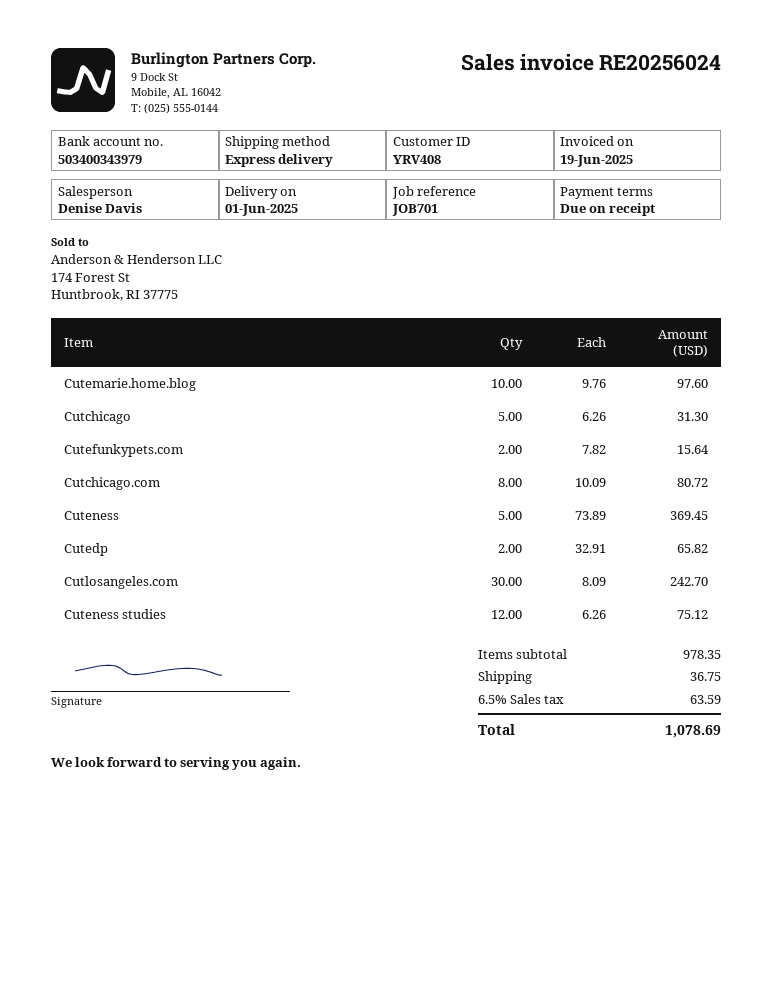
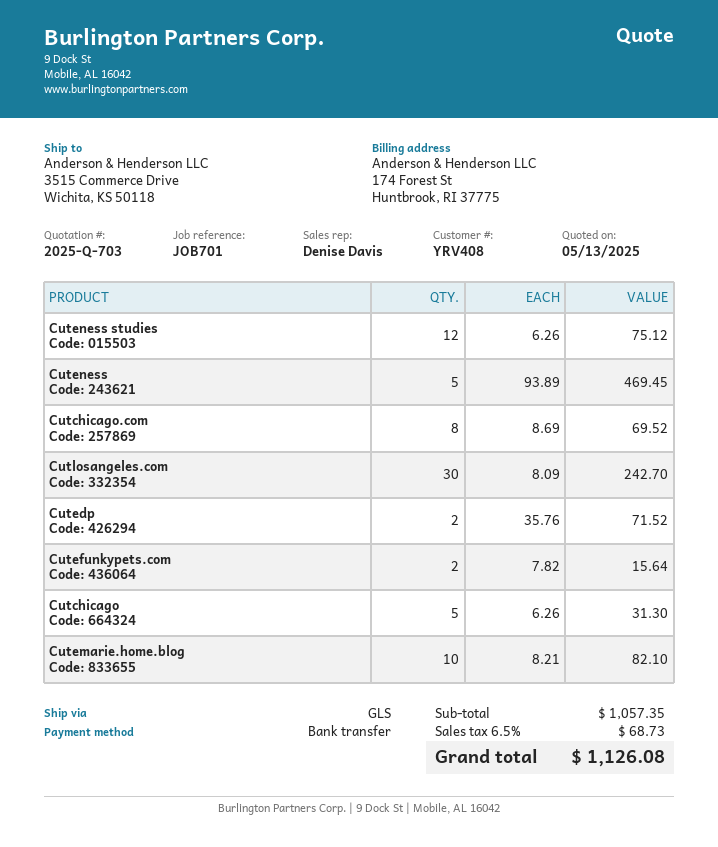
shipping method: express -> GLS
Cutemarie.home.blog: 10 x 9.76 = 97.60 -> 10 x 8.21 = 82.10
Cutchicago.com: 8 x 10.09 = 80.72 -> 8 x 8.69 = 69.52
Cuteness: 5 x 73.89 = 369.45 -> 5 x 93.89 = 469.45
Cutedp: 2 x 32.91 = 65.82 -> 2 x 35.76 = 71.52
subtotal: 978.35 -> 1057.35
shipping: 36.75 -> none
tax: 6.5% = 63.59 -> 6.5% = 68.73
total: 1078.69 -> 1126.08

